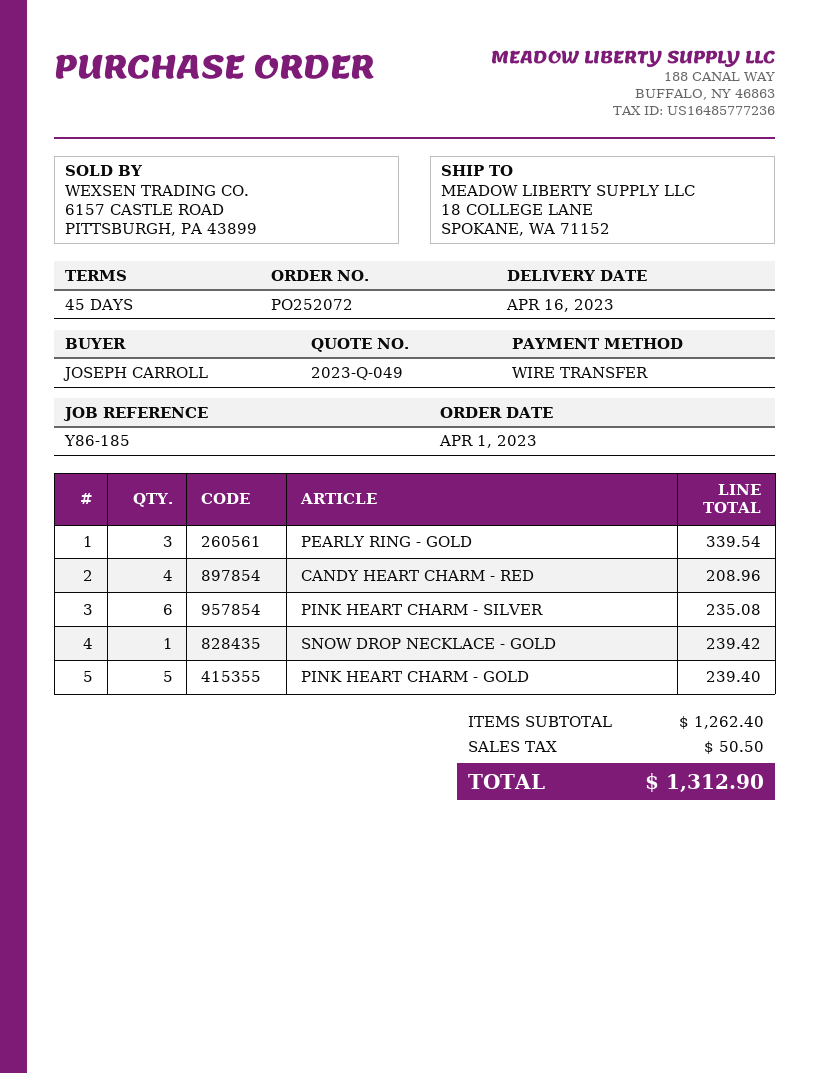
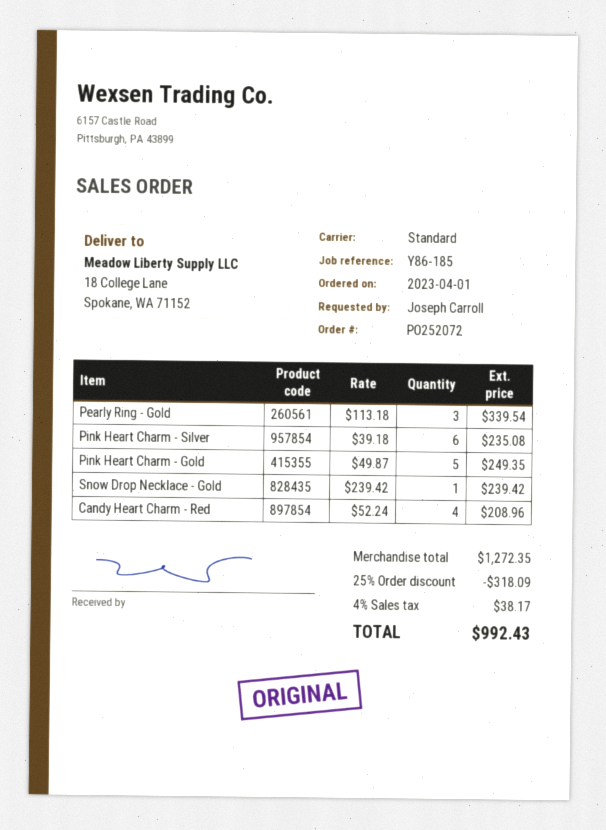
PINK HEART CHARM - GOLD: 5 for 239.40 -> 5 for 249.35
subtotal: 1262.40 -> 1272.35
discount: none -> 25% = 318.09
tax: 50.50 -> 38.17
total: 1312.90 -> 992.43

